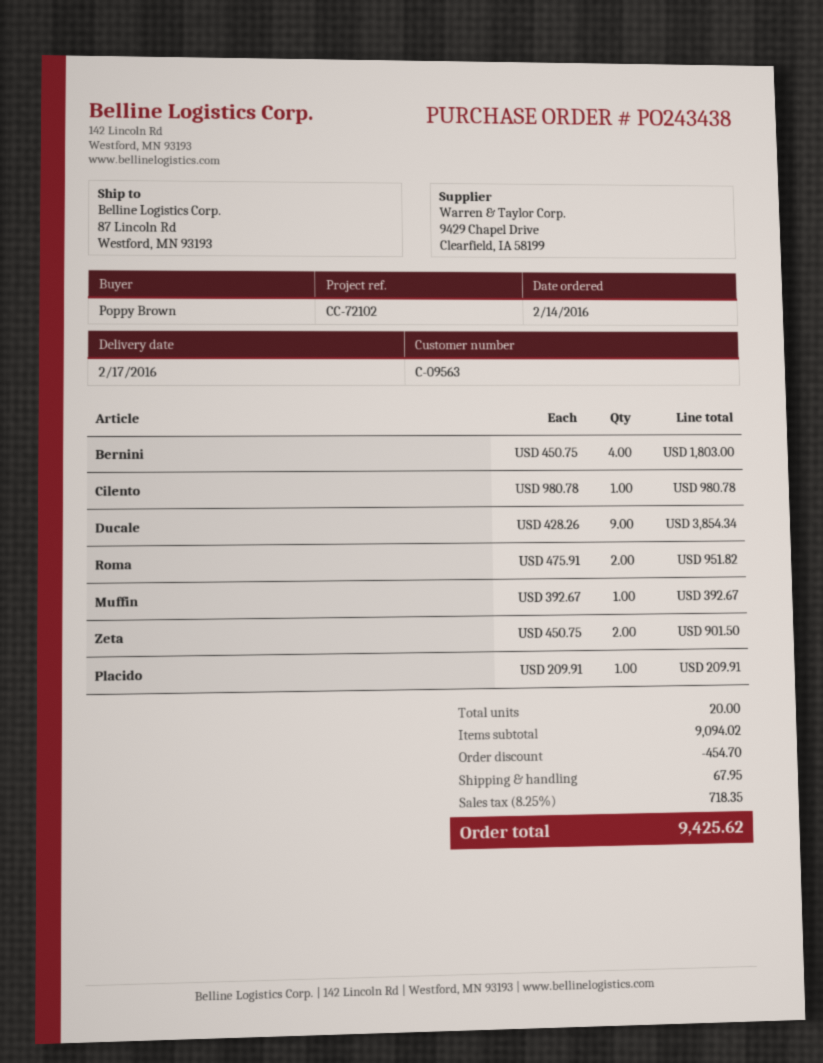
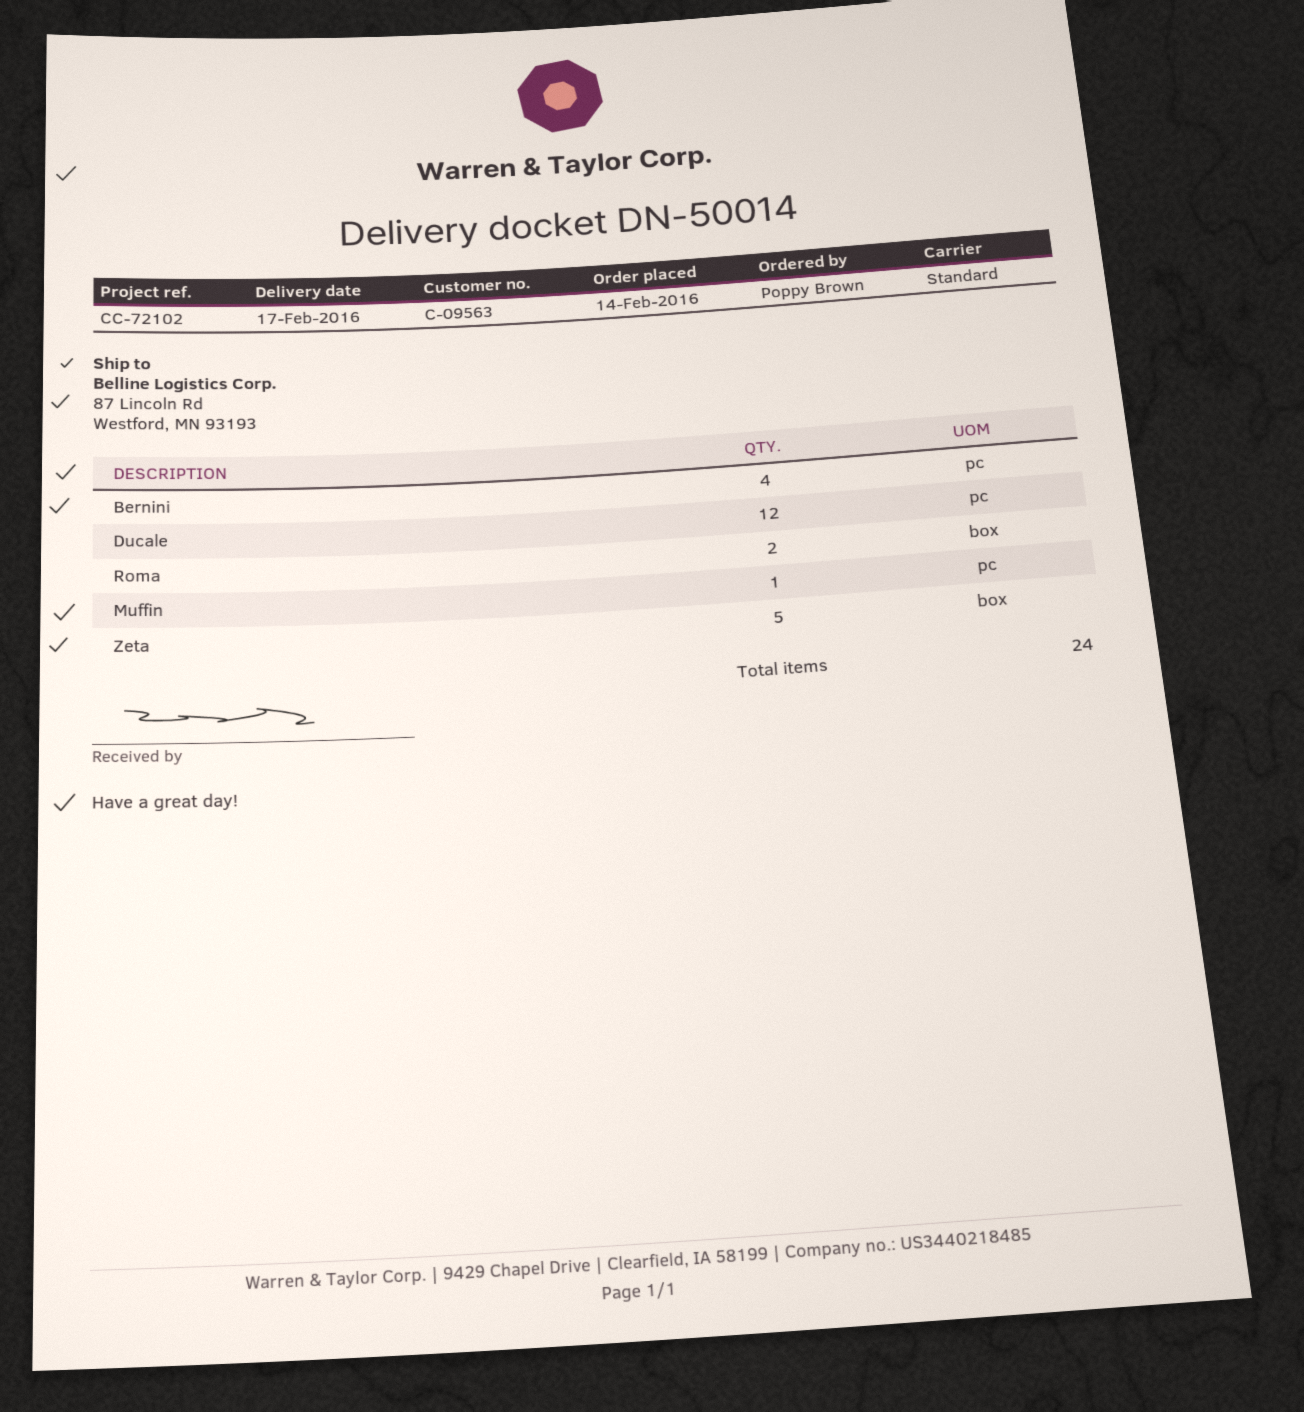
Cilento: 1 -> none
Ducale: 9 -> 12
Zeta: 2 -> 5
Placido: 1 -> none
total quantity: 20 -> 24

